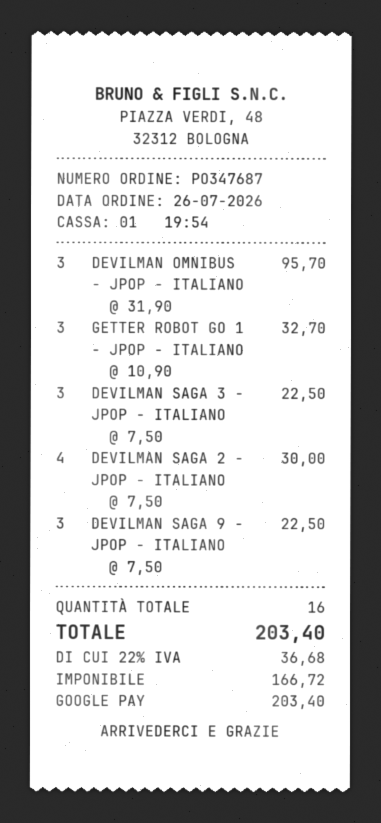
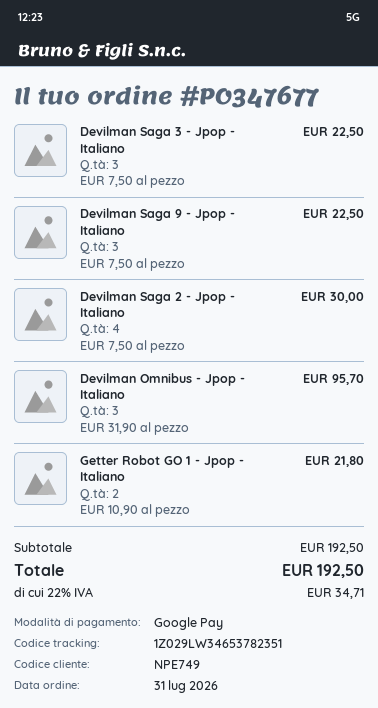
order number: PO347687 -> PO347677
order date: 2026-07-26 -> 2026-07-31
GETTER ROBOT GO 1 - JPOP - ITALIANO: 3 x 10.90 = 32.70 -> 2 x 10.90 = 21.80
tax: 22% = 36.68 -> 22% = 34.71
total: 203.40 -> 192.50

